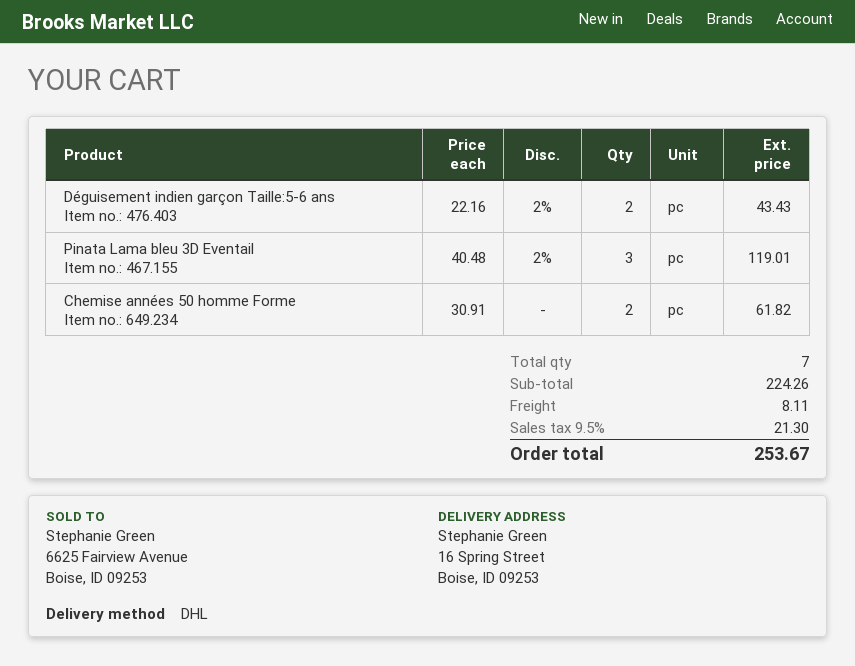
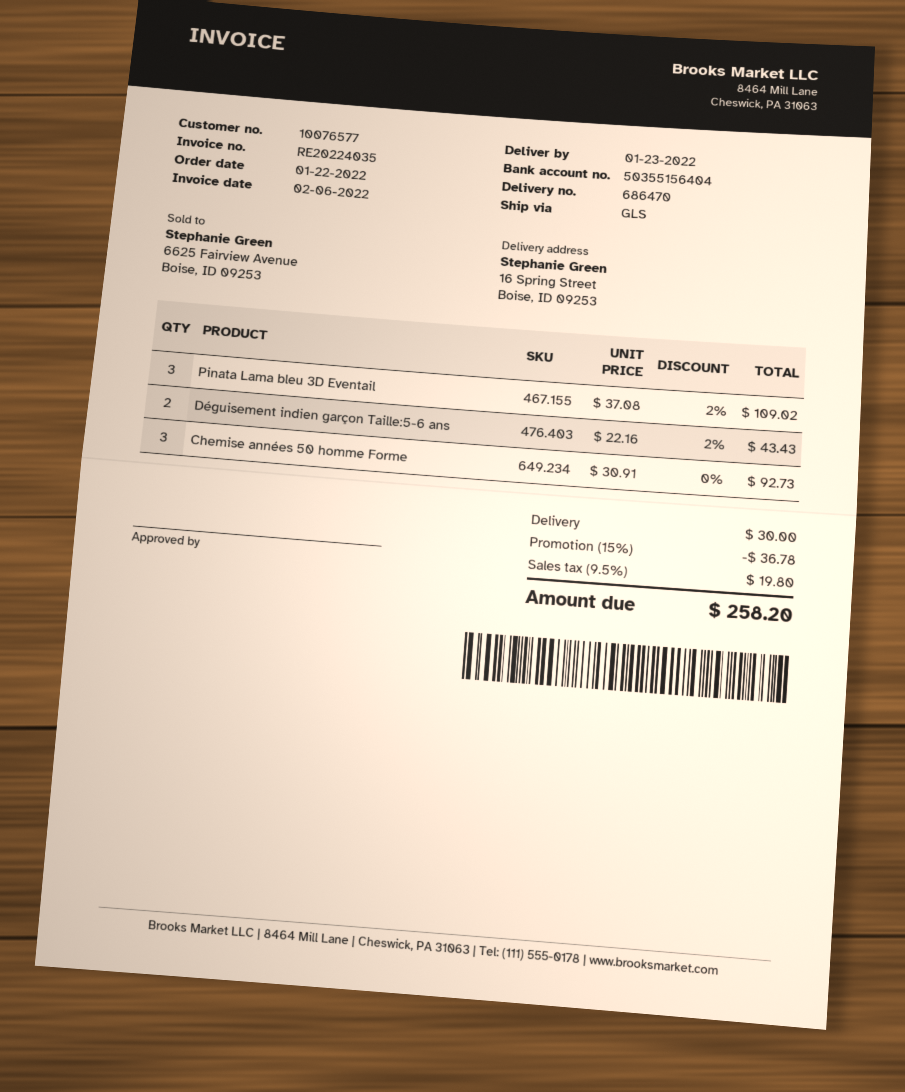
shipping method: DHL -> GLS
Pinata Lama bleu 3D Eventail: 3 x 40.48 - 2% = 119.01 -> 3 x 37.08 - 2% = 109.02
Chemise années 50 homme Forme: 2 x 30.91 = 61.82 -> 3 x 30.91 = 92.73
discount: none -> 15% = 36.78
shipping: 8.11 -> 30.00
tax: 9.5% = 21.30 -> 9.5% = 19.80
total: 253.67 -> 258.20

